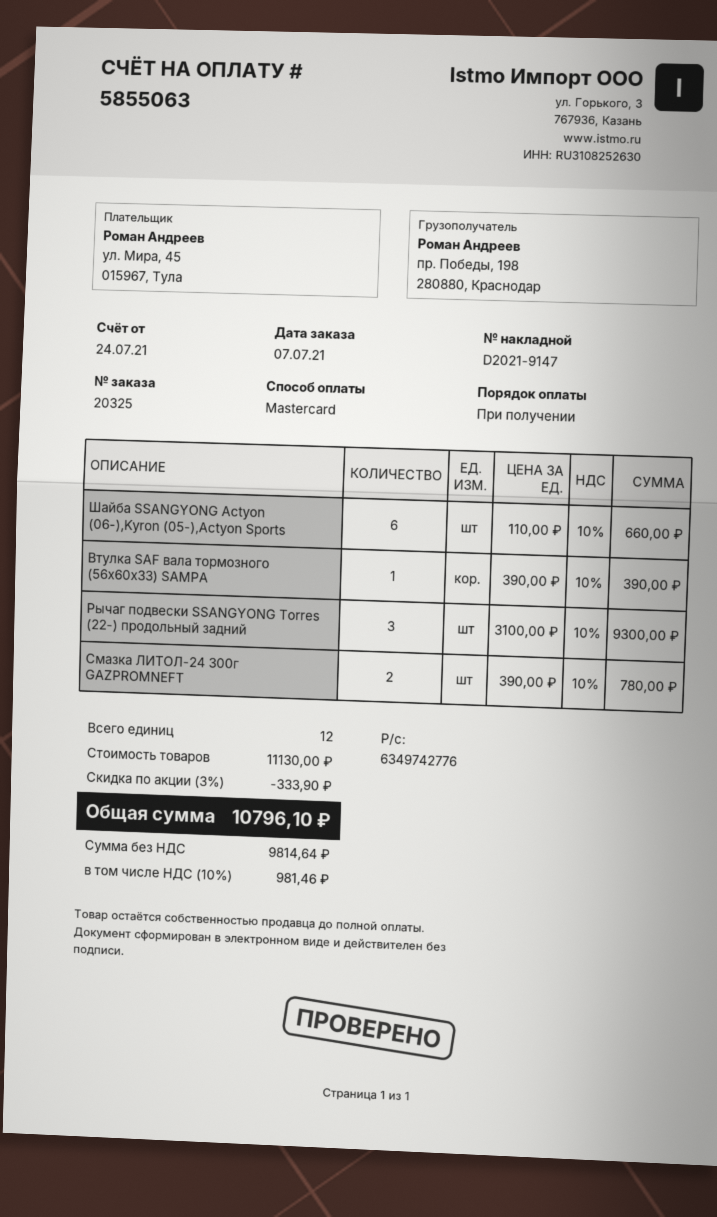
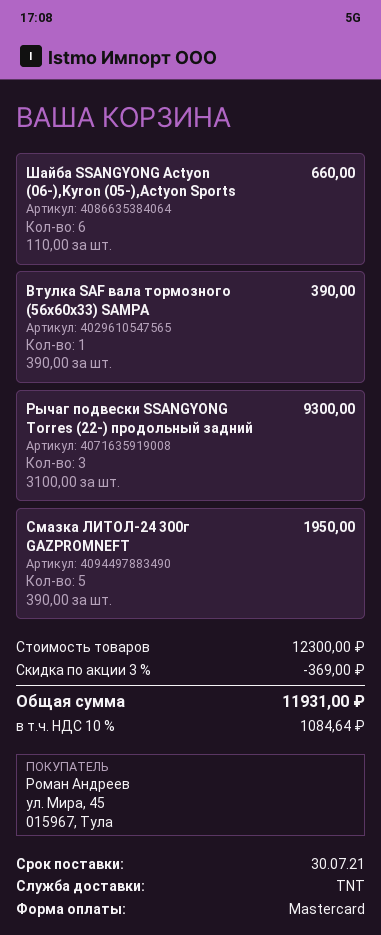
Смазка ЛИТОЛ-24 300г GAZPROMNEFT: 2 x 390.00 = 780.00 -> 5 x 390.00 = 1950.00
subtotal: 11130.00 -> 12300.00
discount: 3% = 333.90 -> 3% = 369.00
tax: 10% = 981.46 -> 10% = 1084.64
total: 10796.10 -> 11931.00

